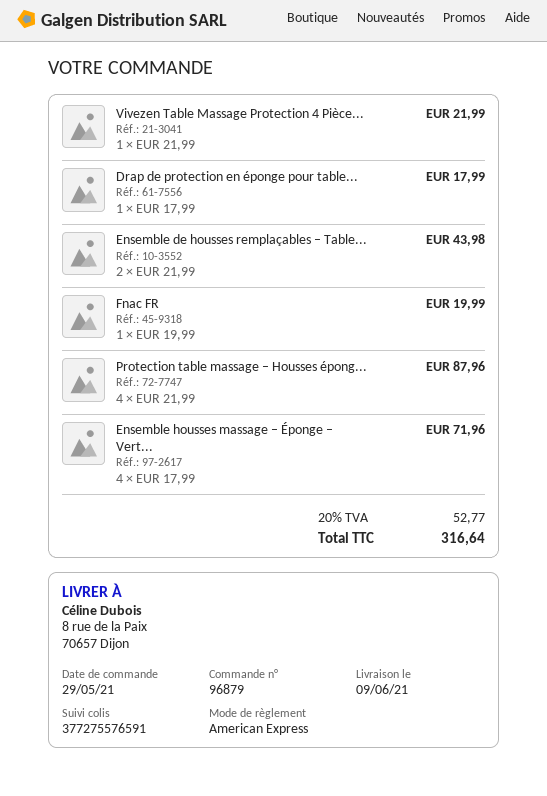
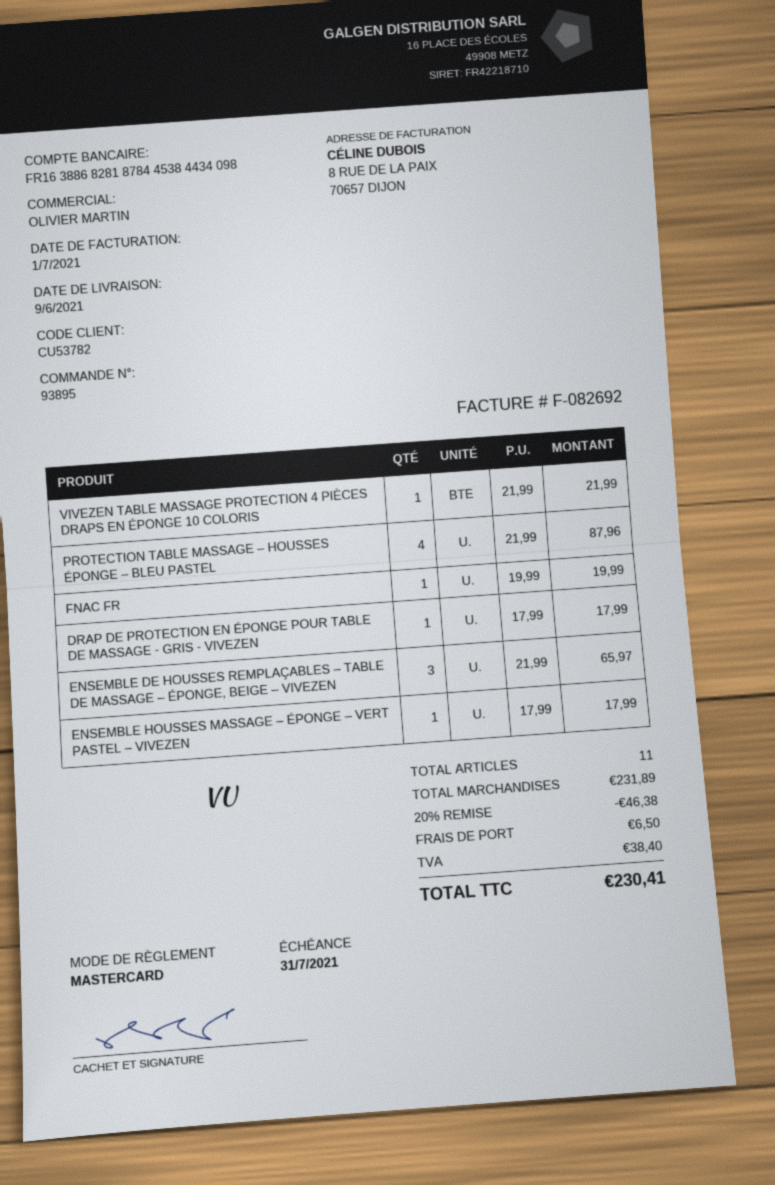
order number: 96879 -> 93895
payment method: American Express -> Mastercard
Ensemble de housses remplaçables – Table...: 2 x 21.99 = 43.98 -> 3 x 21.99 = 65.97
Ensemble housses massage – Éponge – Vert...: 4 x 17.99 = 71.96 -> 1 x 17.99 = 17.99
discount: none -> 20% = 46.38
shipping: none -> 6.50
tax: 52.77 -> 38.40
total: 316.64 -> 230.41

